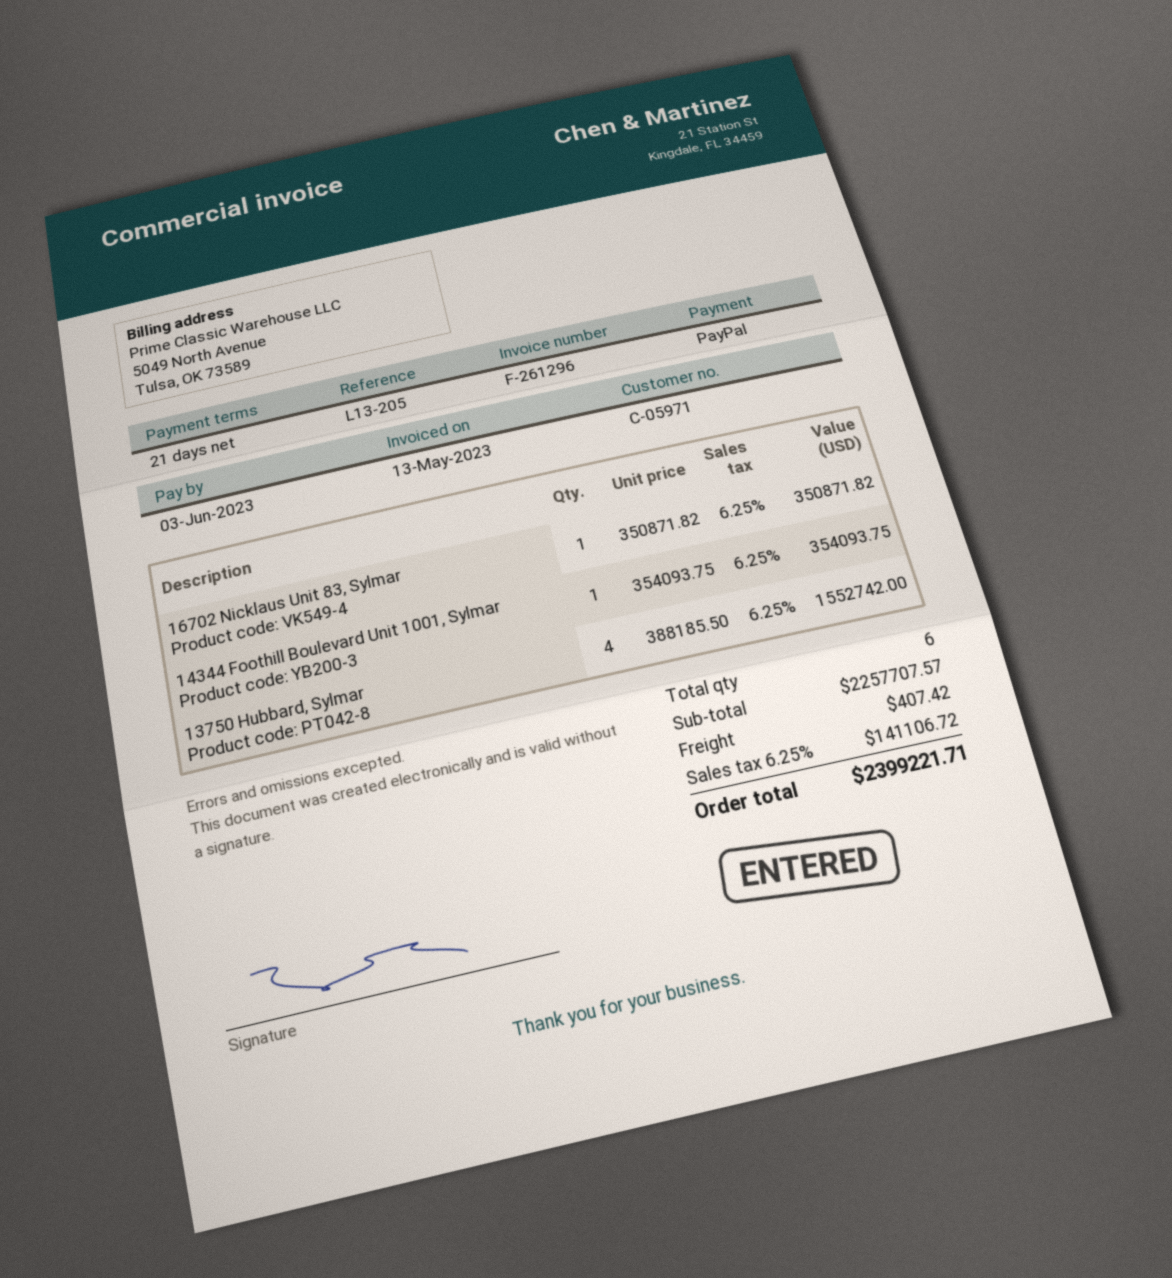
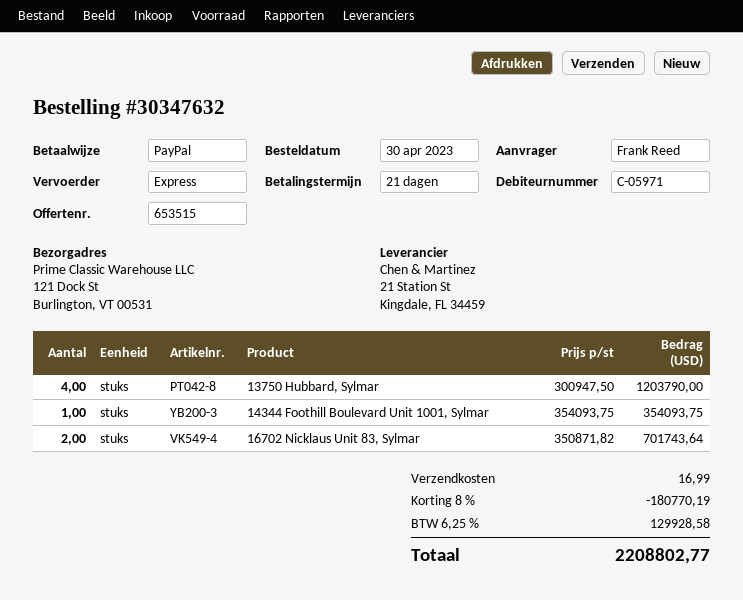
16702 Nicklaus Unit 83, Sylmar: 1 x 350871.82 = 350871.82 -> 2 x 350871.82 = 701743.64
13750 Hubbard, Sylmar: 4 x 388185.50 = 1552742.00 -> 4 x 300947.50 = 1203790.00
discount: none -> 8% = 180770.19
shipping: 407.42 -> 16.99
tax: 6.25% = 141106.72 -> 6.25% = 129928.58
total: 2399221.71 -> 2208802.77

